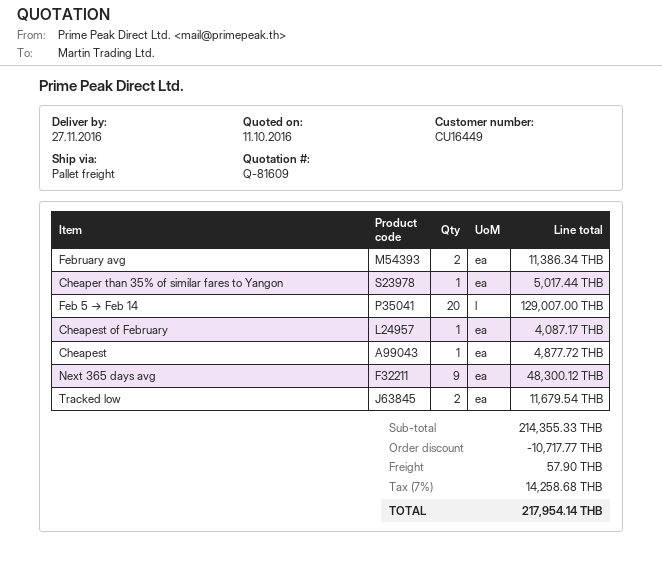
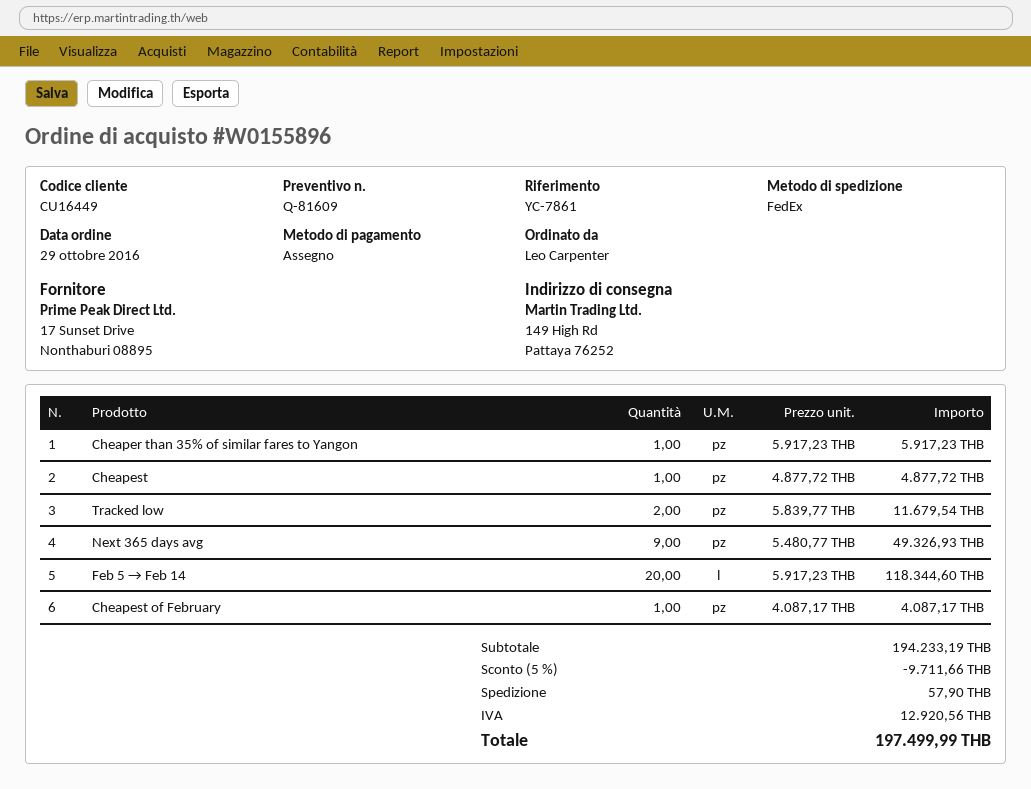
shipping method: pallet freight -> FedEx
February avg: 2 for 11386.34 -> none
Cheaper than 35% of similar fares to Yangon: 1 for 5017.44 -> 1 for 5917.23
Feb 5 → Feb 14: 20 for 129007.00 -> 20 for 118344.60
Next 365 days avg: 9 for 48300.12 -> 9 for 49326.93
subtotal: 214355.33 -> 194233.19
discount: 10717.77 -> 9711.66
tax: 14258.68 -> 12920.56
total: 217954.14 -> 197499.99

